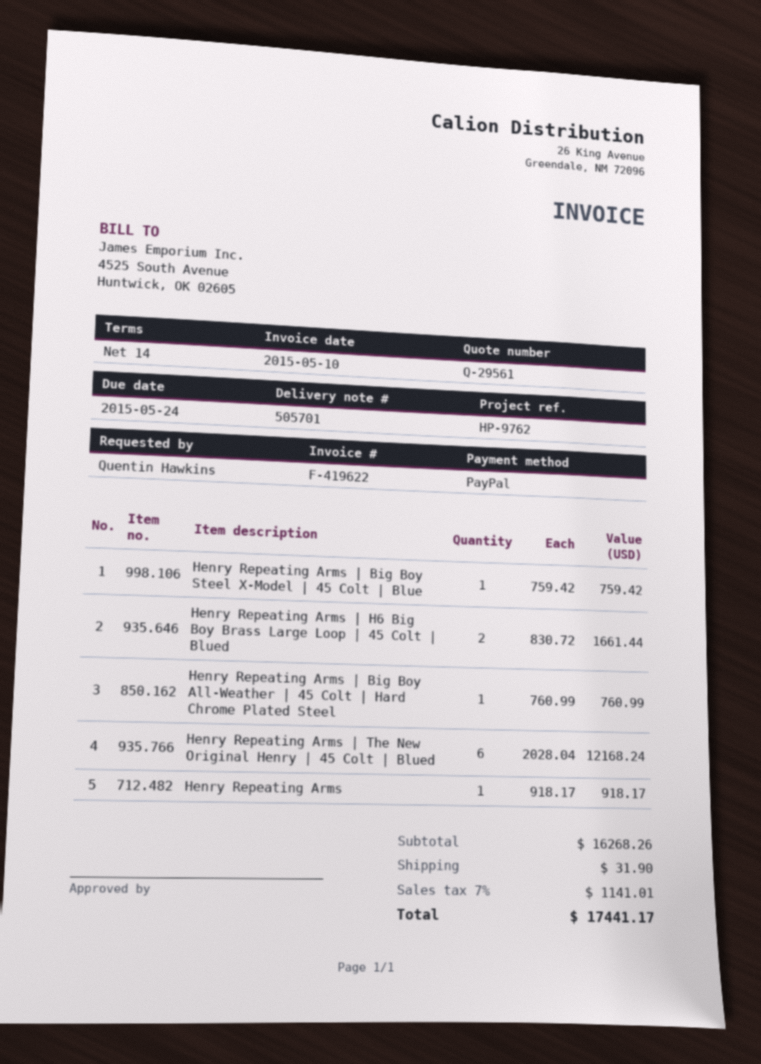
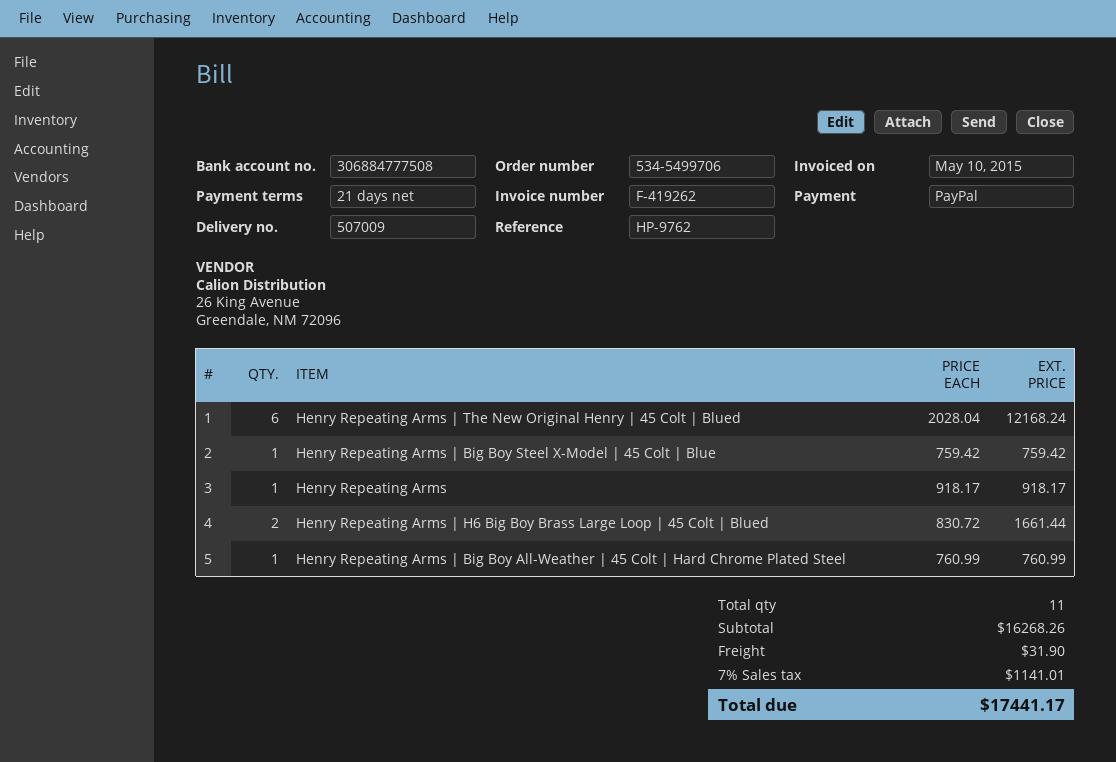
delivery note number: 505701 -> 507009
invoice number: F-419622 -> F-419262
payment terms: 14 days -> 21 days

